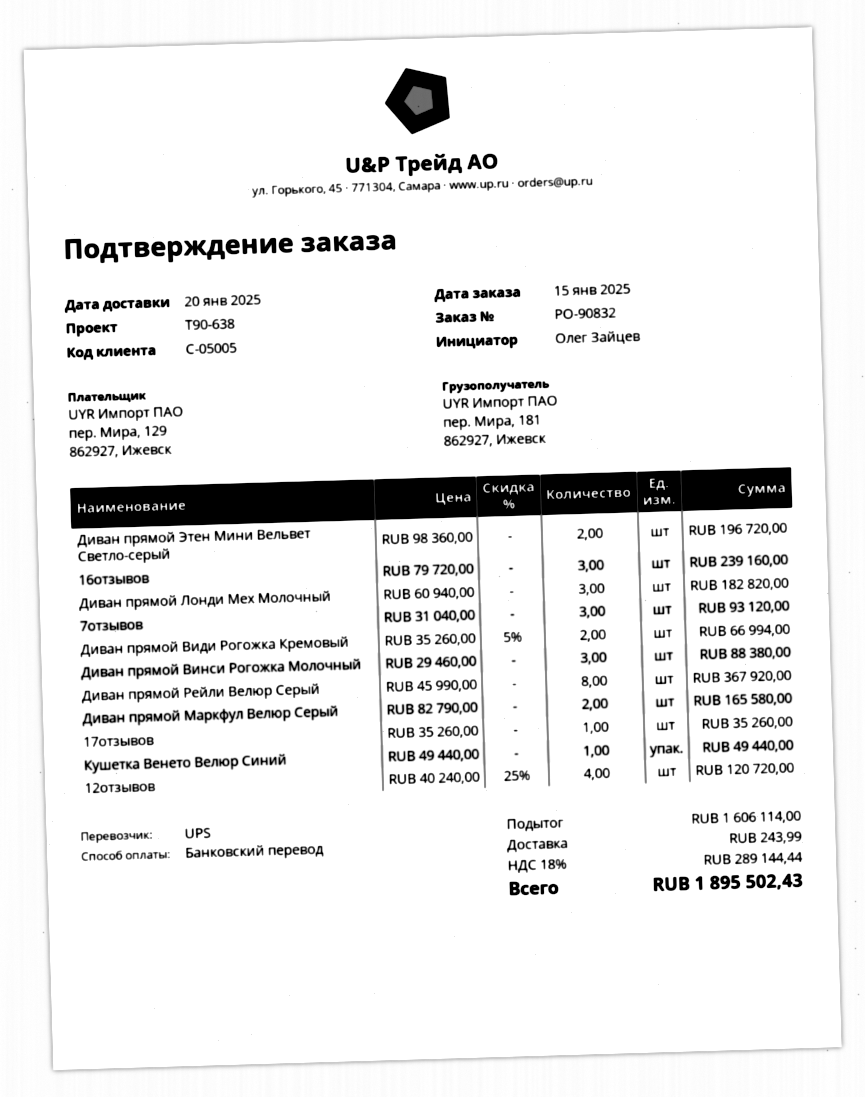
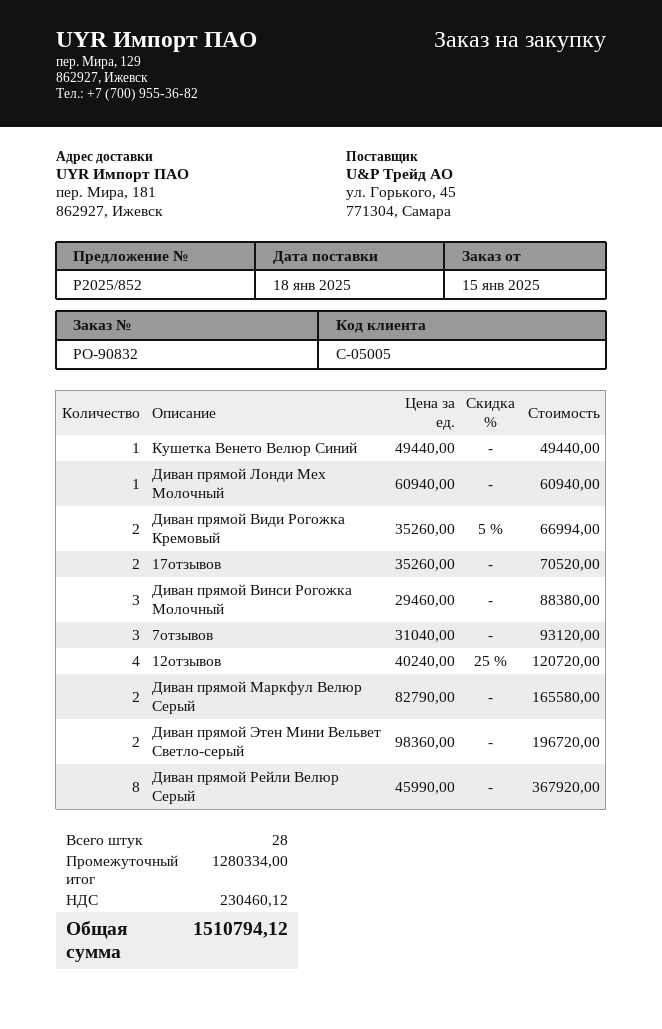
delivery date: 2025-01-20 -> 2025-01-18
16отзывов: 3 x 79720.00 = 239160.00 -> none
Диван прямой Лонди Мех Молочный: 3 x 60940.00 = 182820.00 -> 1 x 60940.00 = 60940.00
17отзывов: 1 x 35260.00 = 35260.00 -> 2 x 35260.00 = 70520.00
subtotal: 1606114.00 -> 1280334.00
shipping: 243.99 -> none
tax: 289144.44 -> 230460.12
total: 1895502.43 -> 1510794.12

